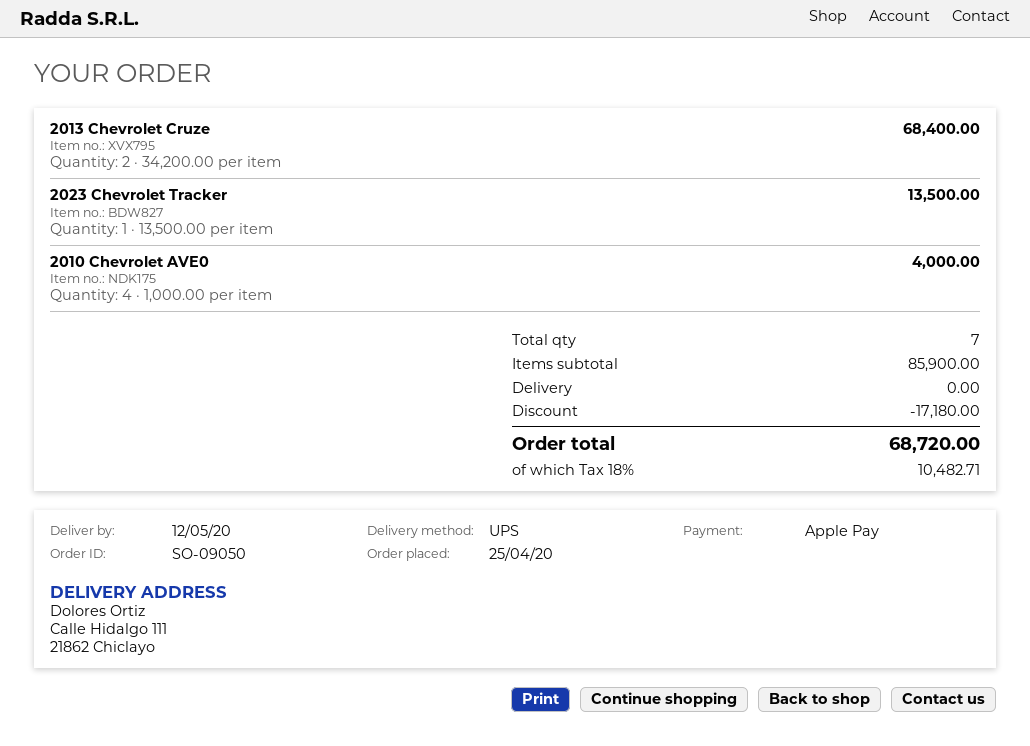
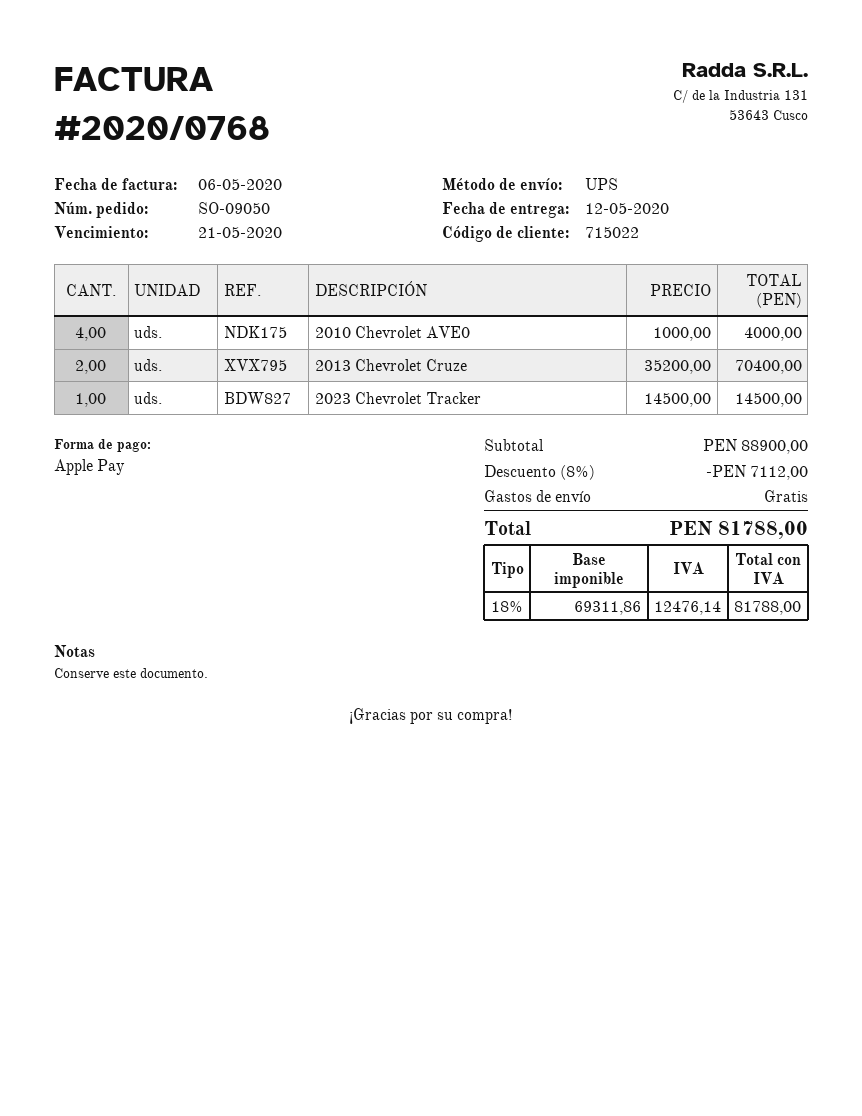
2013 Chevrolet Cruze: 2 x 34200.00 = 68400.00 -> 2 x 35200.00 = 70400.00
2023 Chevrolet Tracker: 1 x 13500.00 = 13500.00 -> 1 x 14500.00 = 14500.00
subtotal: 85900.00 -> 88900.00
discount: 17180.00 -> 7112.00
tax: 18% = 10482.71 -> 18% = 12476.14
total: 68720.00 -> 81788.00

